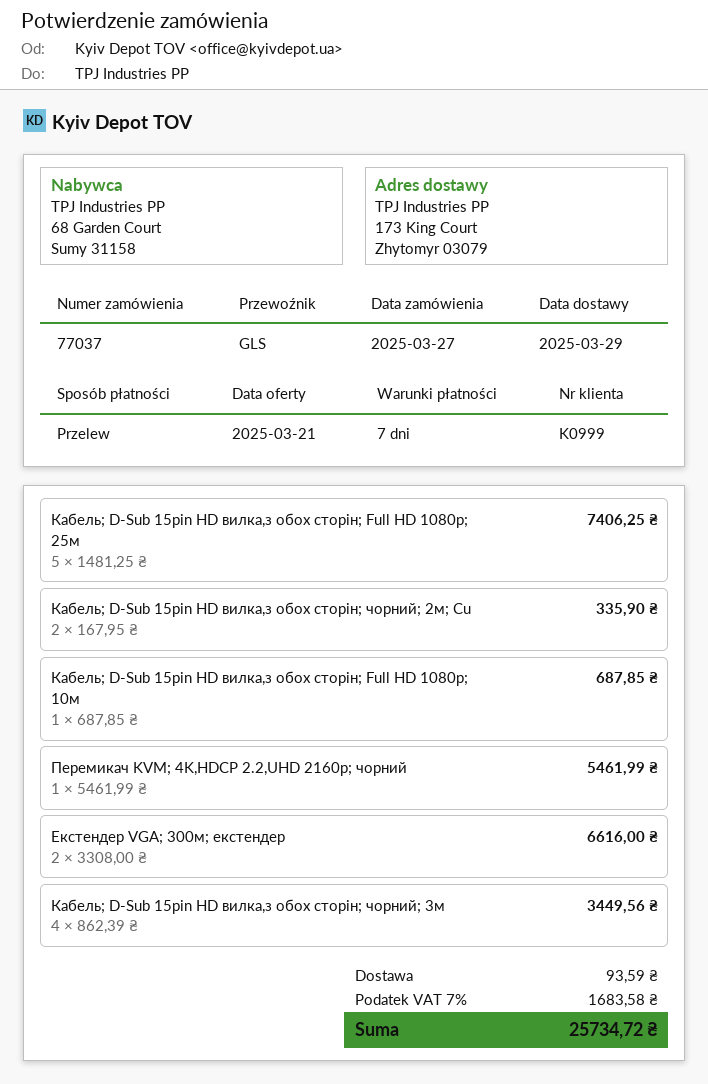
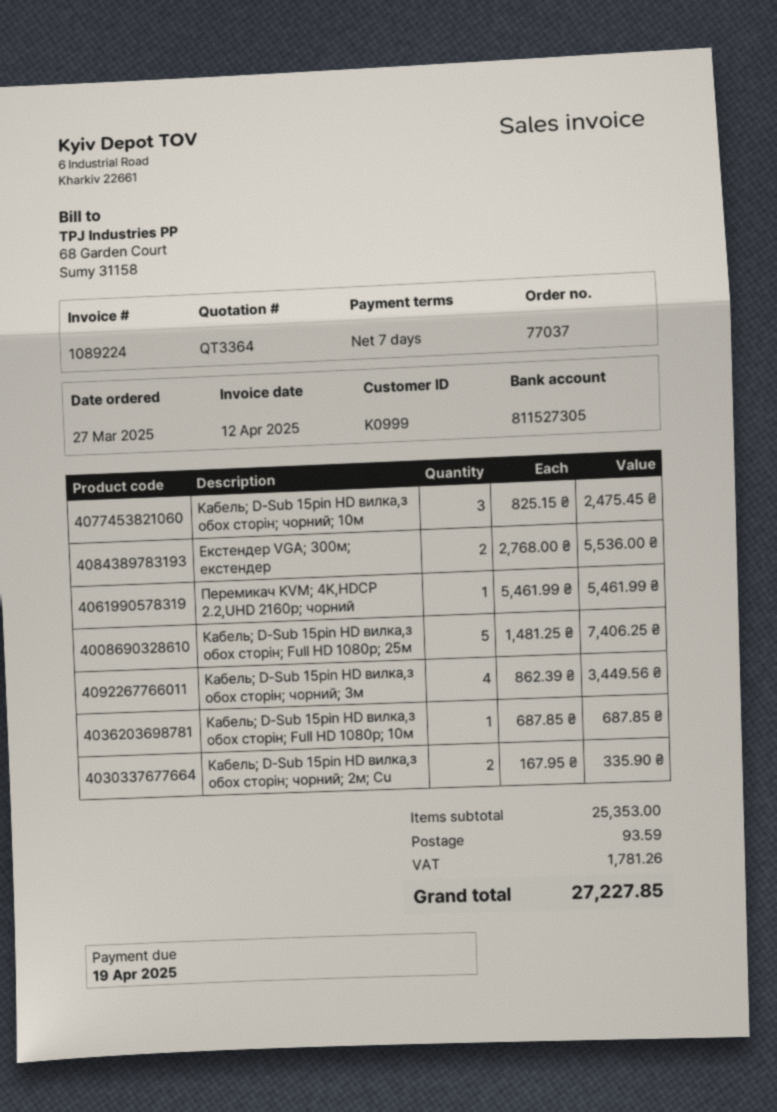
Екстендер VGA; 300м; екстендер: 2 x 3308.00 = 6616.00 -> 2 x 2768.00 = 5536.00
Кабель; D-Sub 15pin HD вилка,з обох сторін; чорний; 10м: none -> 3 x 825.15 = 2475.45
tax: 1683.58 -> 1781.26
total: 25734.72 -> 27227.85

